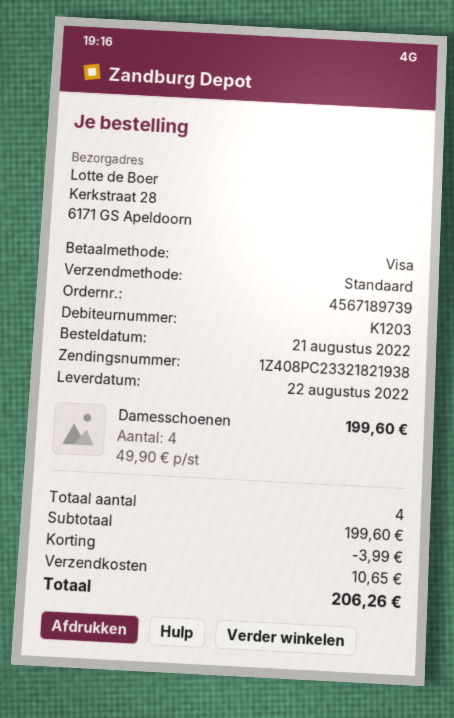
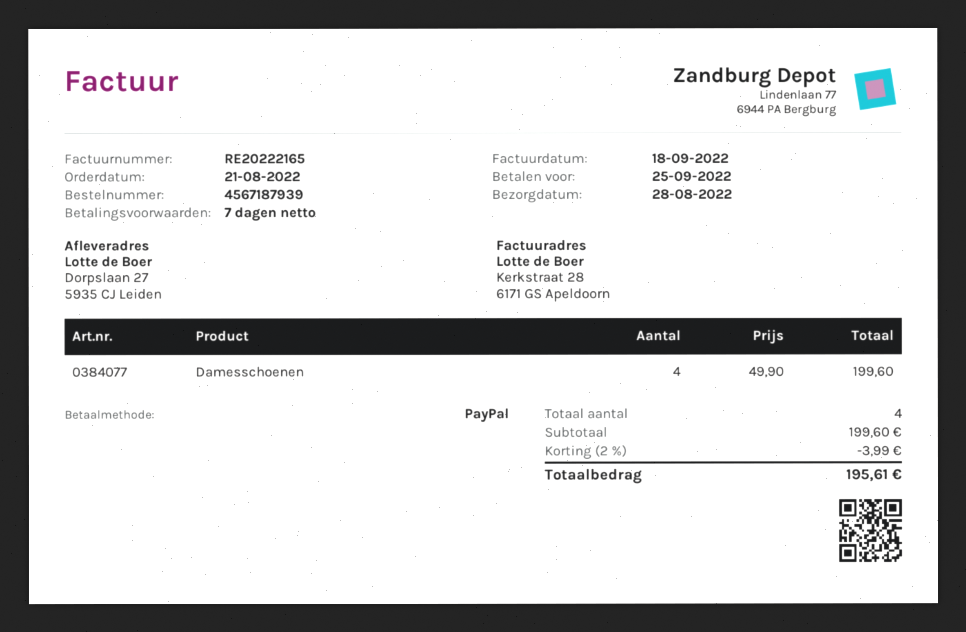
order number: 4567189739 -> 4567187939
delivery date: 2022-08-22 -> 2022-08-28
payment method: Visa -> PayPal
ship to: Kerkstraat 28, 6171 GS Apeldoorn -> Dorpslaan 27, 5935 CJ Leiden
shipping: 10.65 -> none
total: 206.26 -> 195.61

